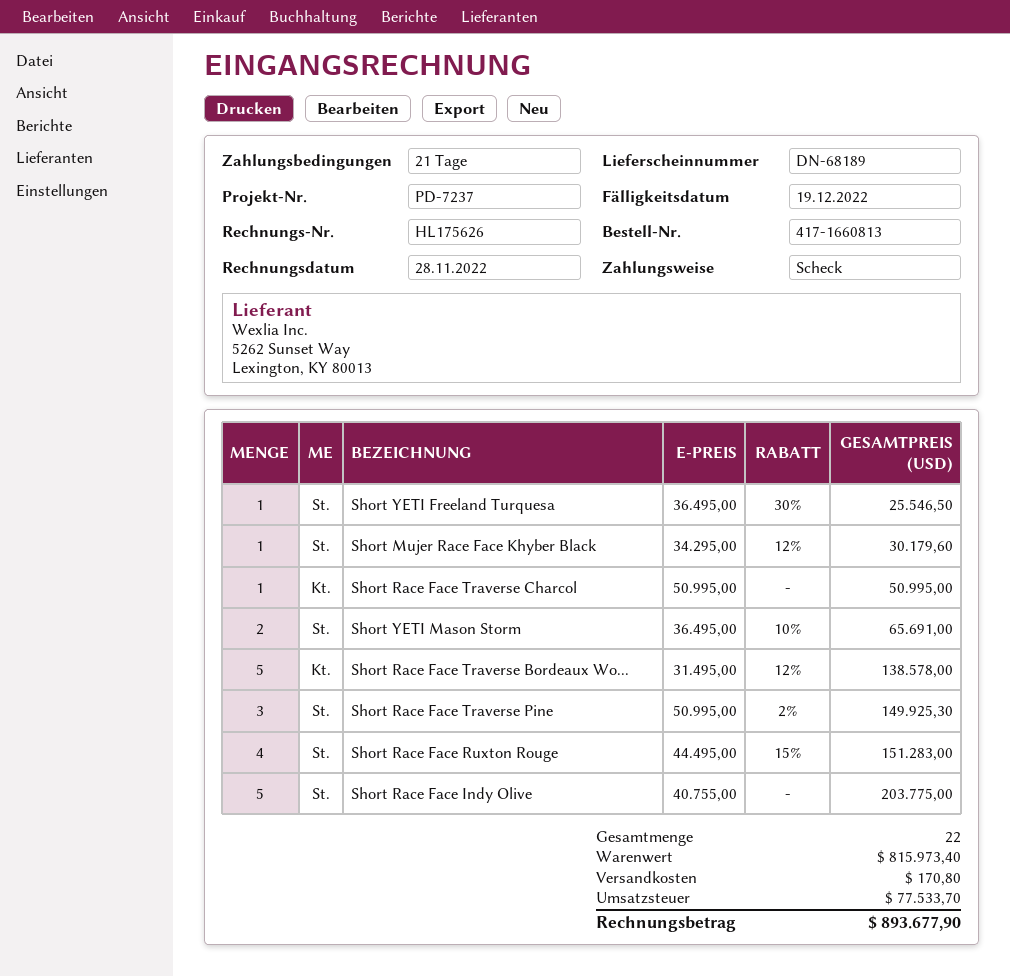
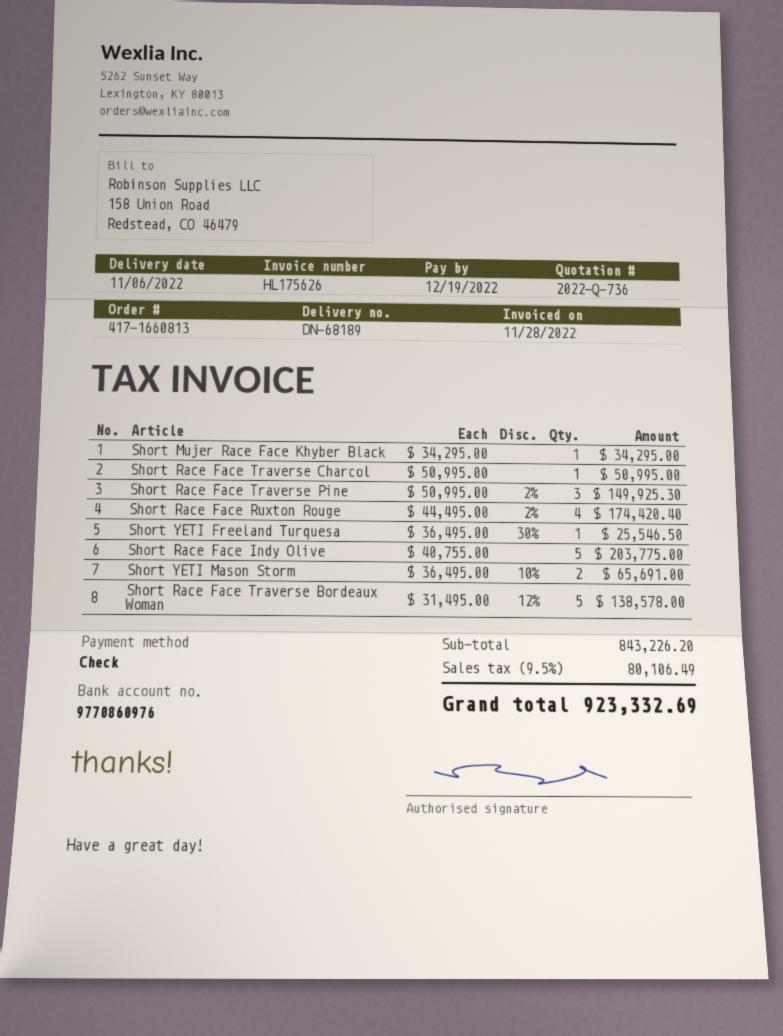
Short Mujer Race Face Khyber Black: 1 x 34295.00 - 12% = 30179.60 -> 1 x 34295.00 = 34295.00
Short Race Face Ruxton Rouge: 4 x 44495.00 - 15% = 151283.00 -> 4 x 44495.00 - 2% = 174420.40
subtotal: 815973.40 -> 843226.20
shipping: 170.80 -> none
tax: 77533.70 -> 80106.49
total: 893677.90 -> 923332.69

